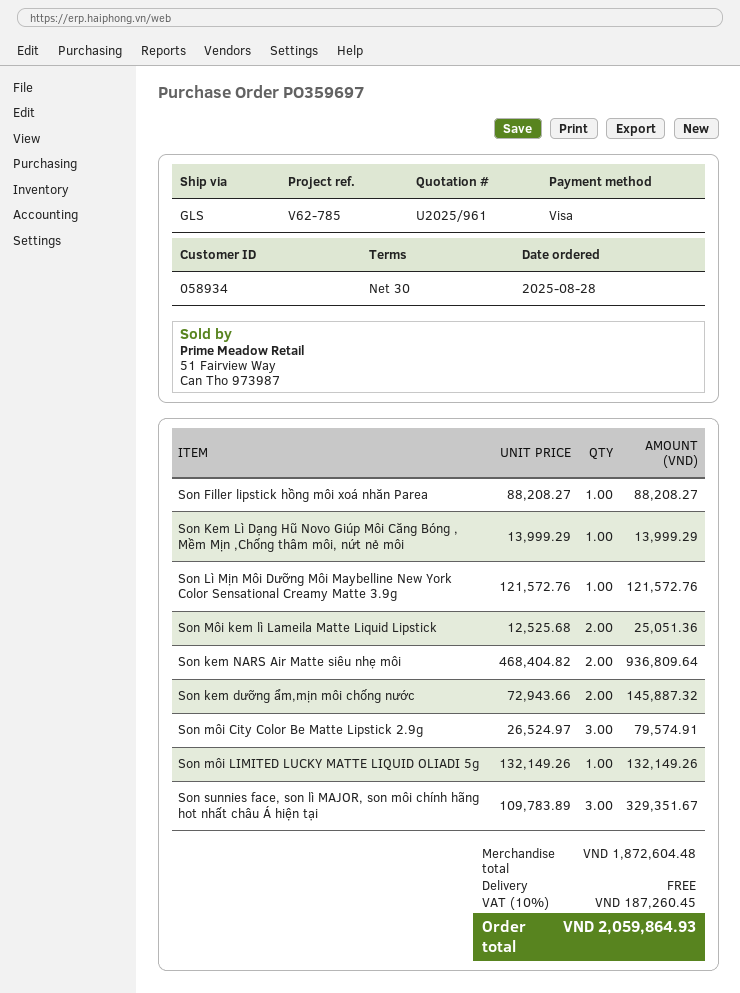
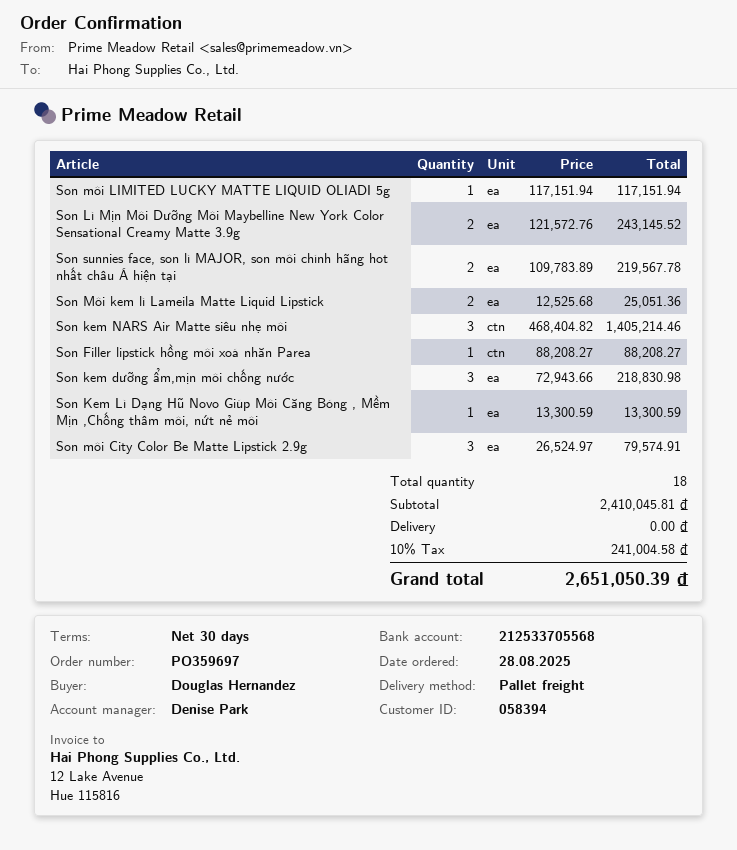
customer number: 058934 -> 058394
shipping method: GLS -> pallet freight
Son Kem Lì Dạng Hũ Novo Giúp Môi Căng Bóng , Mềm Mịn ,Chống thâm môi, nứt nẻ môi: 1 x 13999.29 = 13999.29 -> 1 x 13300.59 = 13300.59
Son Lì Mịn Môi Dưỡng Môi Maybelline New York Color Sensational Creamy Matte 3.9g: 1 x 121572.76 = 121572.76 -> 2 x 121572.76 = 243145.52
Son kem NARS Air Matte siêu nhẹ môi: 2 x 468404.82 = 936809.64 -> 3 x 468404.82 = 1405214.46
Son kem dưỡng ẩm,mịn môi chống nước: 2 x 72943.66 = 145887.32 -> 3 x 72943.66 = 218830.98
Son môi LIMITED LUCKY MATTE LIQUID OLIADI 5g: 1 x 132149.26 = 132149.26 -> 1 x 117151.94 = 117151.94
Son sunnies face, son lì MAJOR, son môi chính hãng hot nhất châu Á hiện tại: 3 x 109783.89 = 329351.67 -> 2 x 109783.89 = 219567.78
subtotal: 1872604.48 -> 2410045.81
tax: 10% = 187260.45 -> 10% = 241004.58
total: 2059864.93 -> 2651050.39

